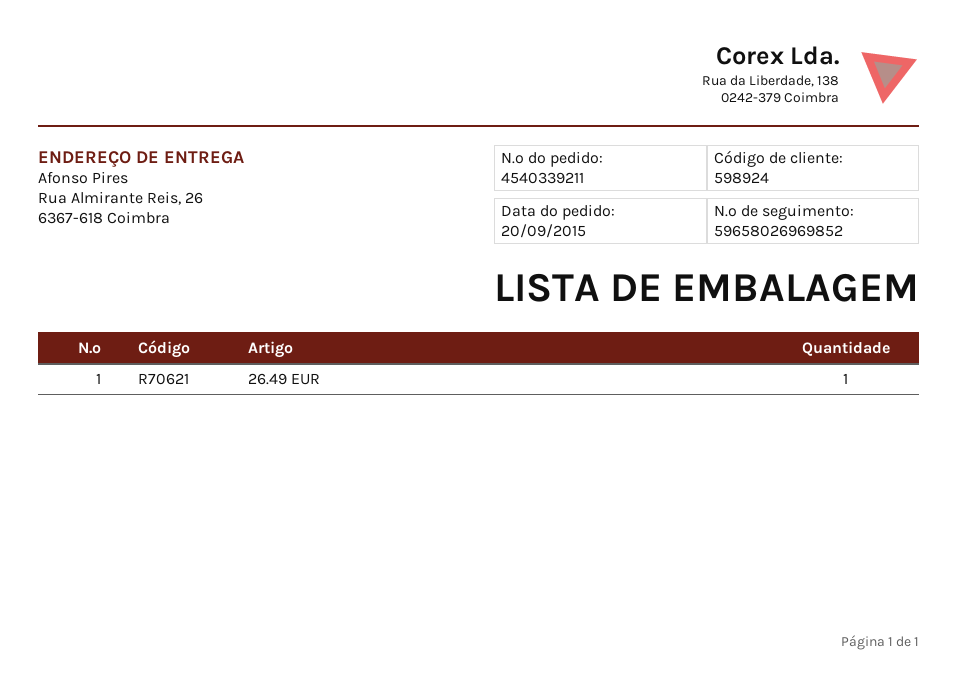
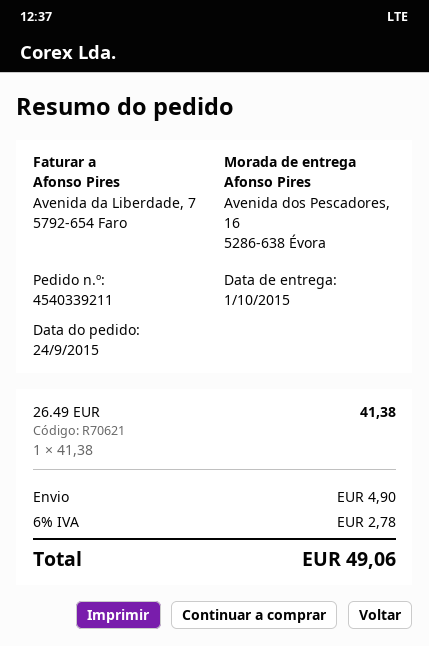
order date: 2015-09-20 -> 2015-09-24
ship to: Rua Almirante Reis, 26, 6367-618 Coimbra -> Avenida dos Pescadores, 16, 5286-638 Évora

